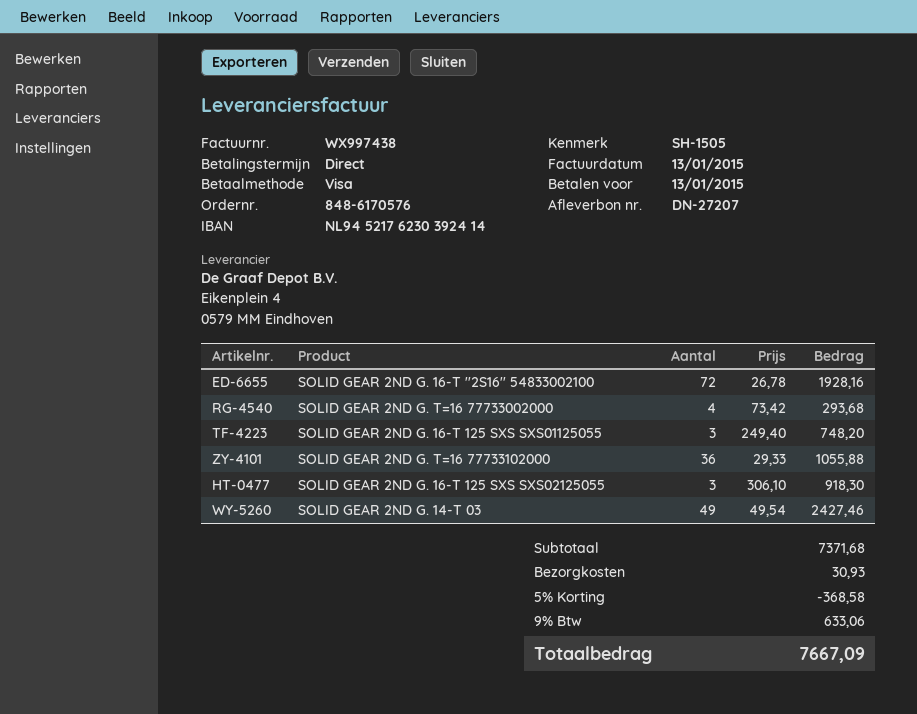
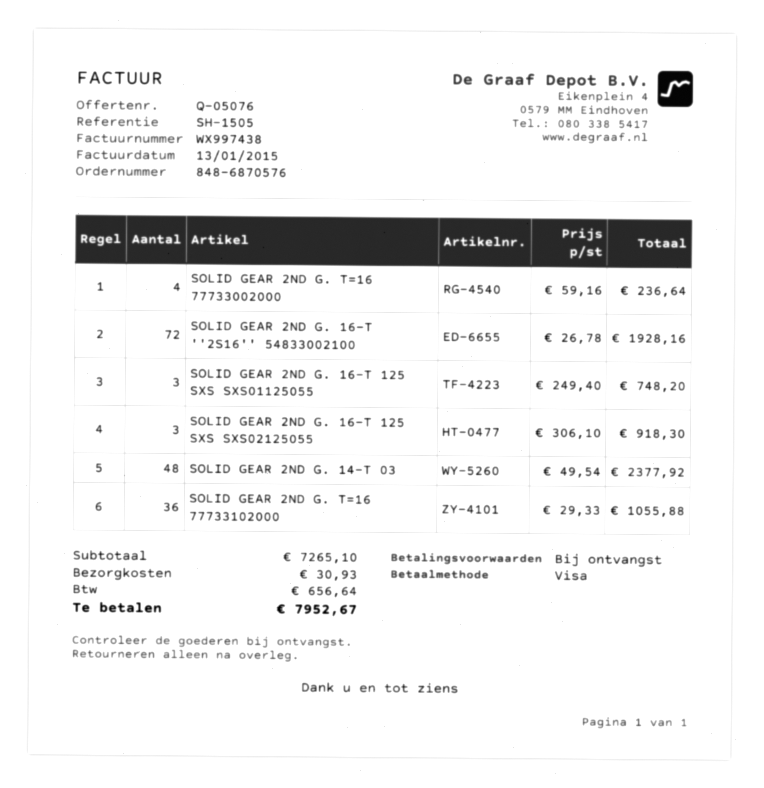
order number: 848-6170576 -> 848-6870576
SOLID GEAR 2ND G. T=16 77733002000: 4 x 73.42 = 293.68 -> 4 x 59.16 = 236.64
SOLID GEAR 2ND G. 14-T 03: 49 x 49.54 = 2427.46 -> 48 x 49.54 = 2377.92
subtotal: 7371.68 -> 7265.10
discount: 5% = 368.58 -> none
tax: 633.06 -> 656.64
total: 7667.09 -> 7952.67

